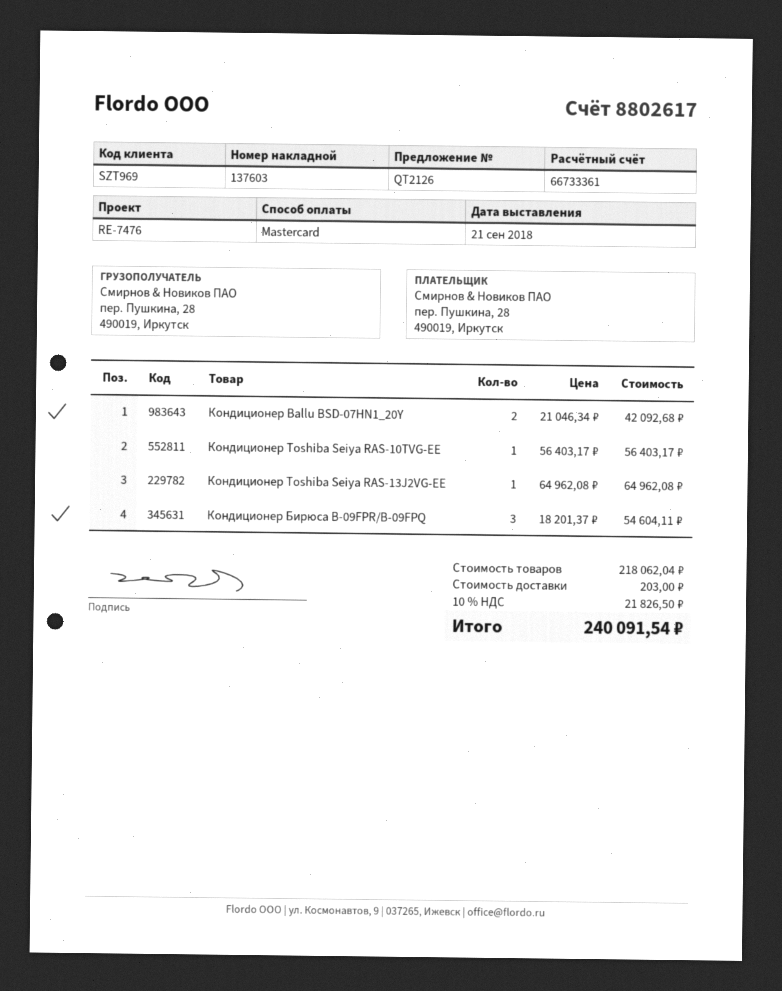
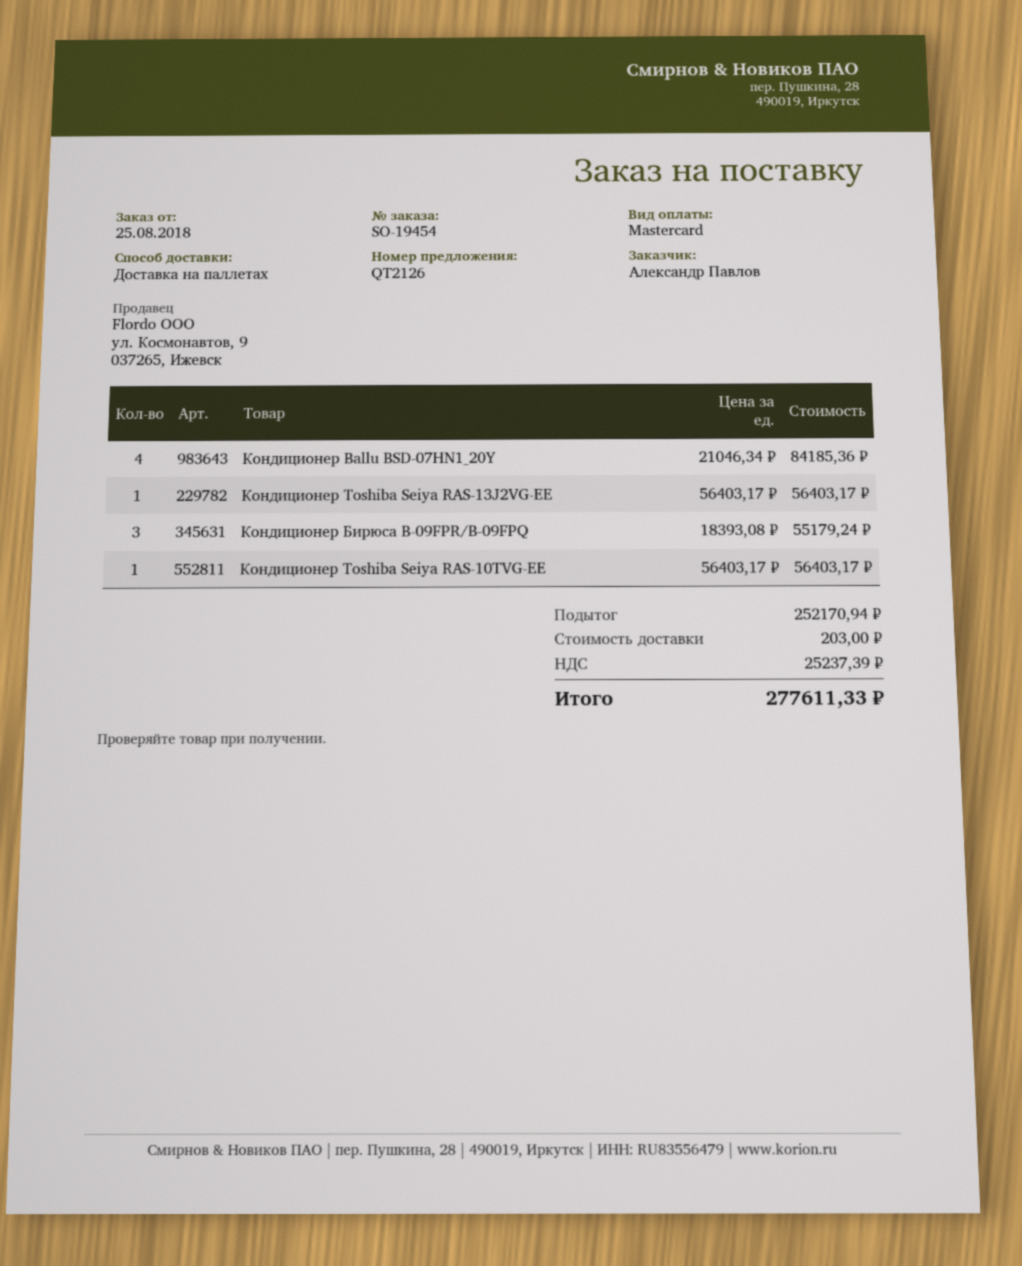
Кондиционер Ballu BSD-07HN1_20Y: 2 x 21046.34 = 42092.68 -> 4 x 21046.34 = 84185.36
Кондиционер Toshiba Seiya RAS-13J2VG-EE: 1 x 64962.08 = 64962.08 -> 1 x 56403.17 = 56403.17
Кондиционер Бирюса B-09FPR/B-09FPQ: 3 x 18201.37 = 54604.11 -> 3 x 18393.08 = 55179.24
subtotal: 218062.04 -> 252170.94
tax: 21826.50 -> 25237.39
total: 240091.54 -> 277611.33

